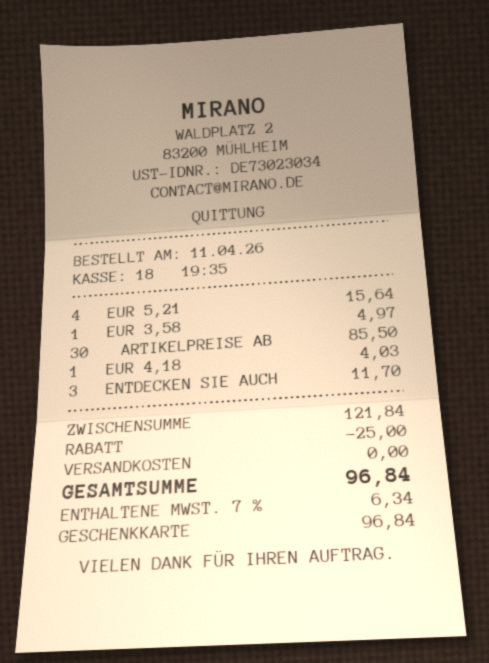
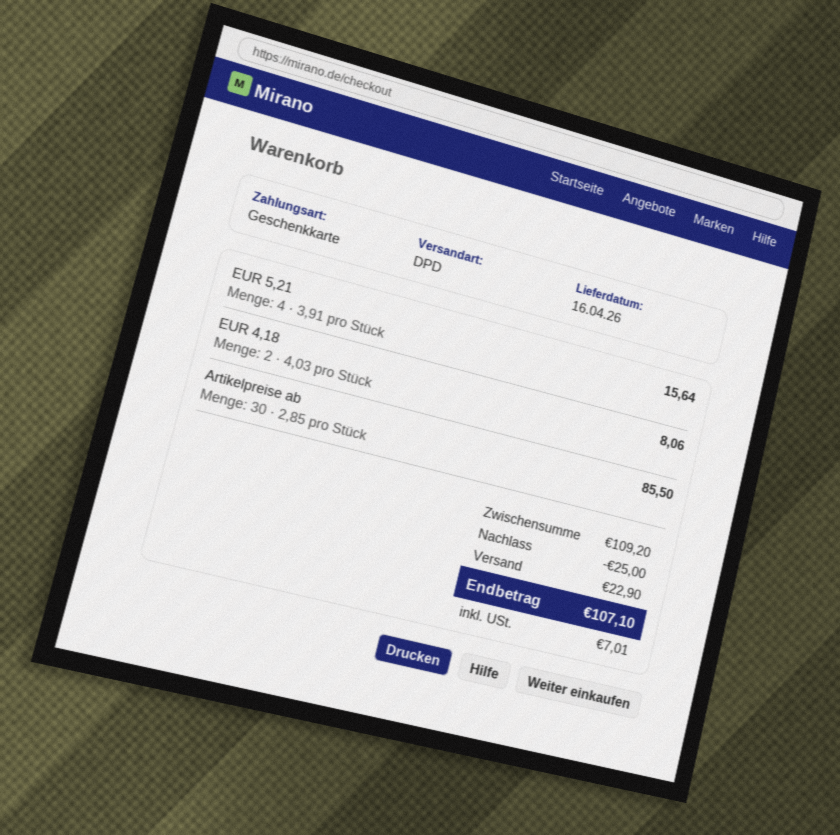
EUR 3,58: 1 for 4.97 -> none
EUR 4,18: 1 for 4.03 -> 2 for 8.06
ENTDECKEN SIE AUCH: 3 for 11.70 -> none
subtotal: 121.84 -> 109.20
shipping: 0.00 -> 22.90
tax: 6.34 -> 7.01
total: 96.84 -> 107.10

